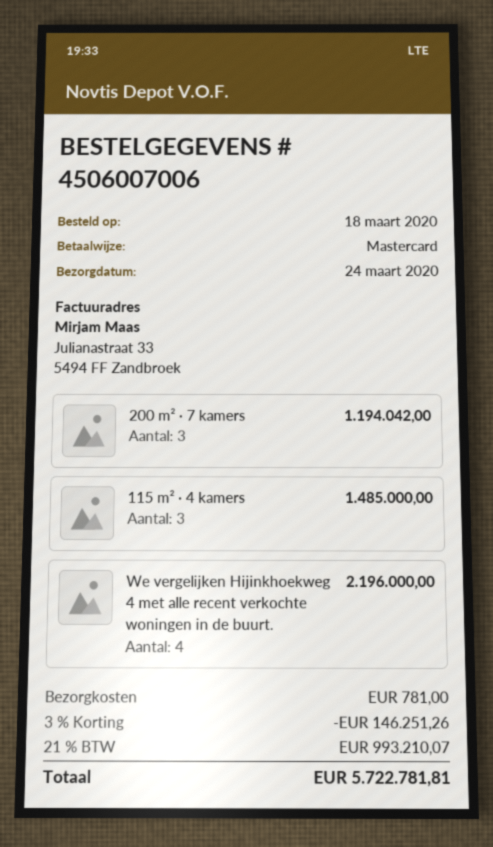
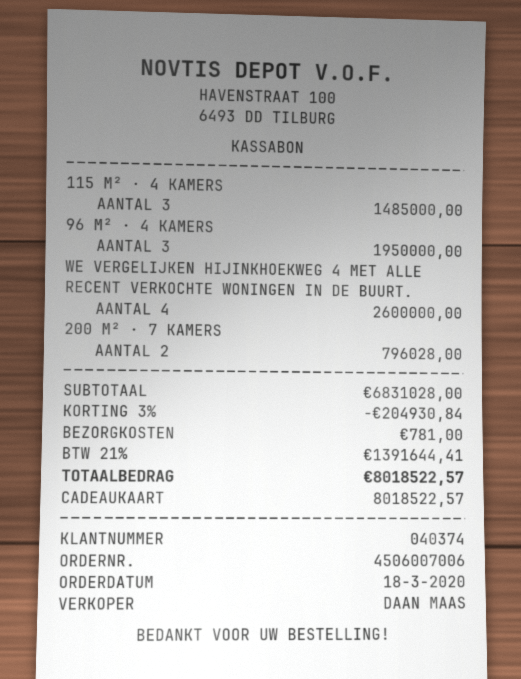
payment method: Mastercard -> gift card
200 m² · 7 kamers: 3 for 1194042.00 -> 2 for 796028.00
We vergelijken Hijinkhoekweg 4 met alle recent verkochte woningen in de buurt.: 4 for 2196000.00 -> 4 for 2600000.00
96 M² · 4 KAMERS: none -> 3 for 1950000.00
discount: 3% = 146251.26 -> 3% = 204930.84
tax: 21% = 993210.07 -> 21% = 1391644.41
total: 5722781.81 -> 8018522.57

